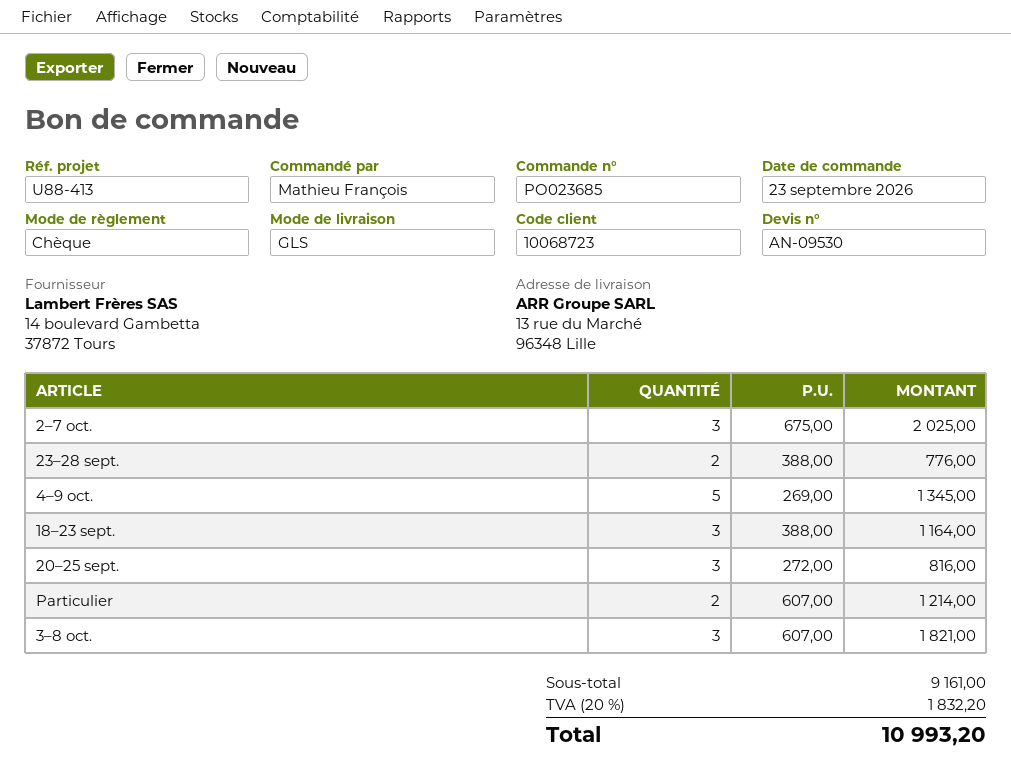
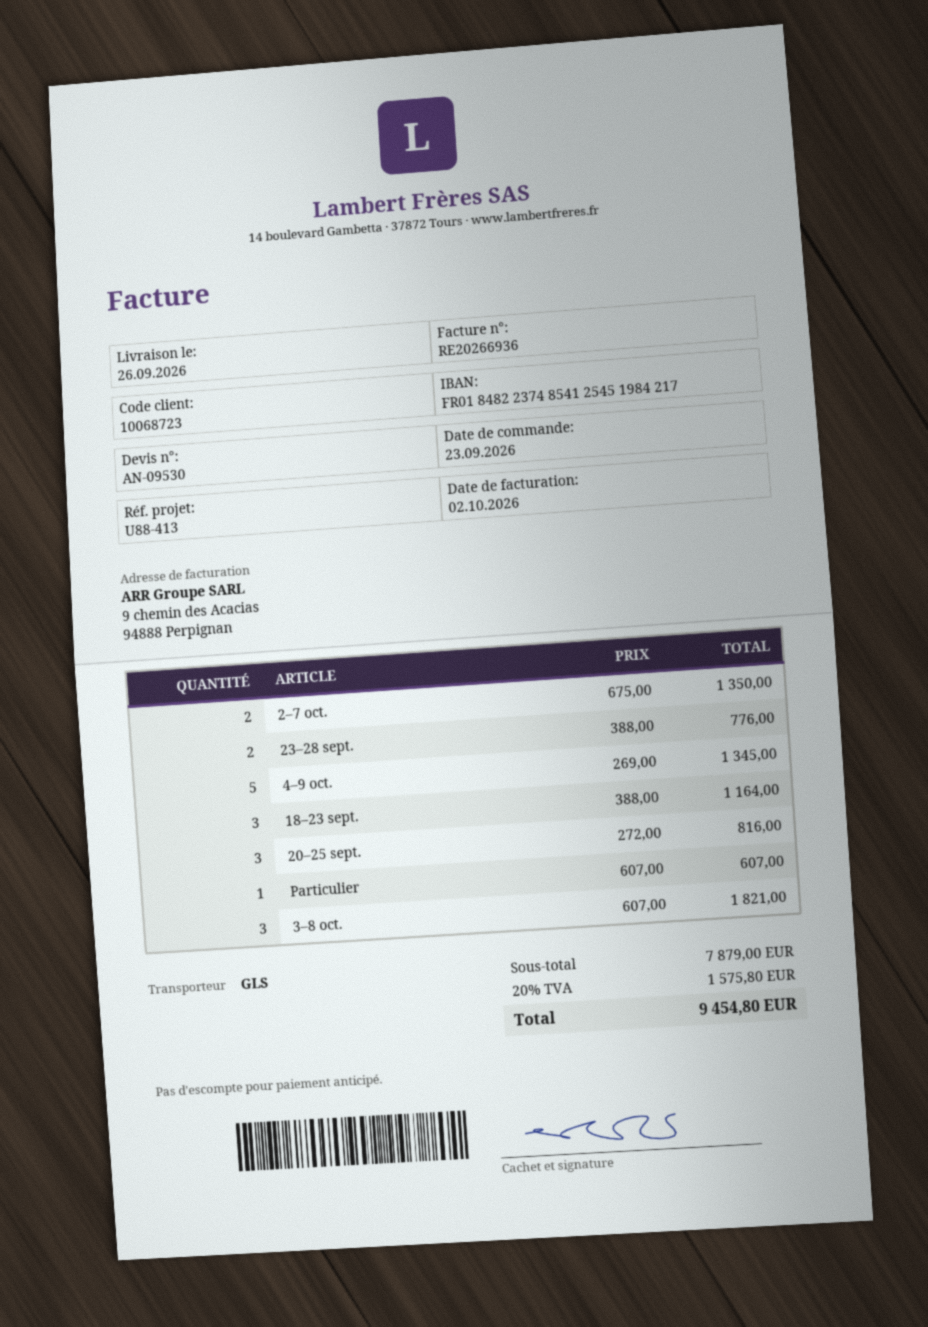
2–7 oct.: 3 x 675.00 = 2025.00 -> 2 x 675.00 = 1350.00
Particulier: 2 x 607.00 = 1214.00 -> 1 x 607.00 = 607.00
subtotal: 9161.00 -> 7879.00
tax: 20% = 1832.20 -> 20% = 1575.80
total: 10993.20 -> 9454.80

